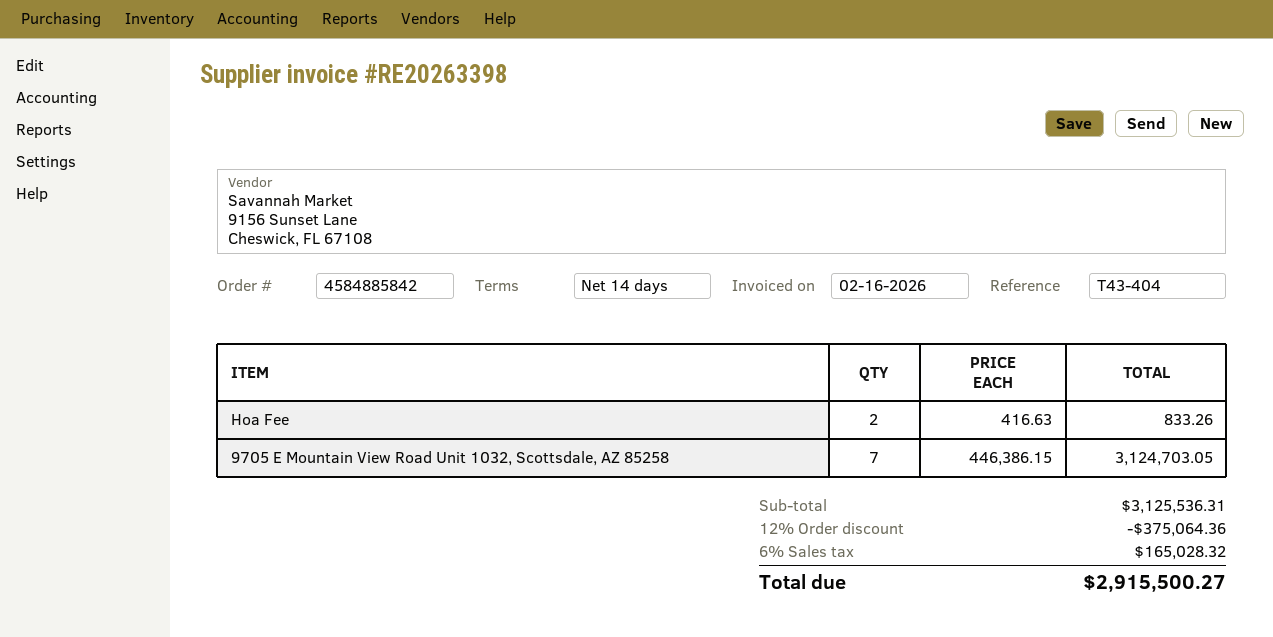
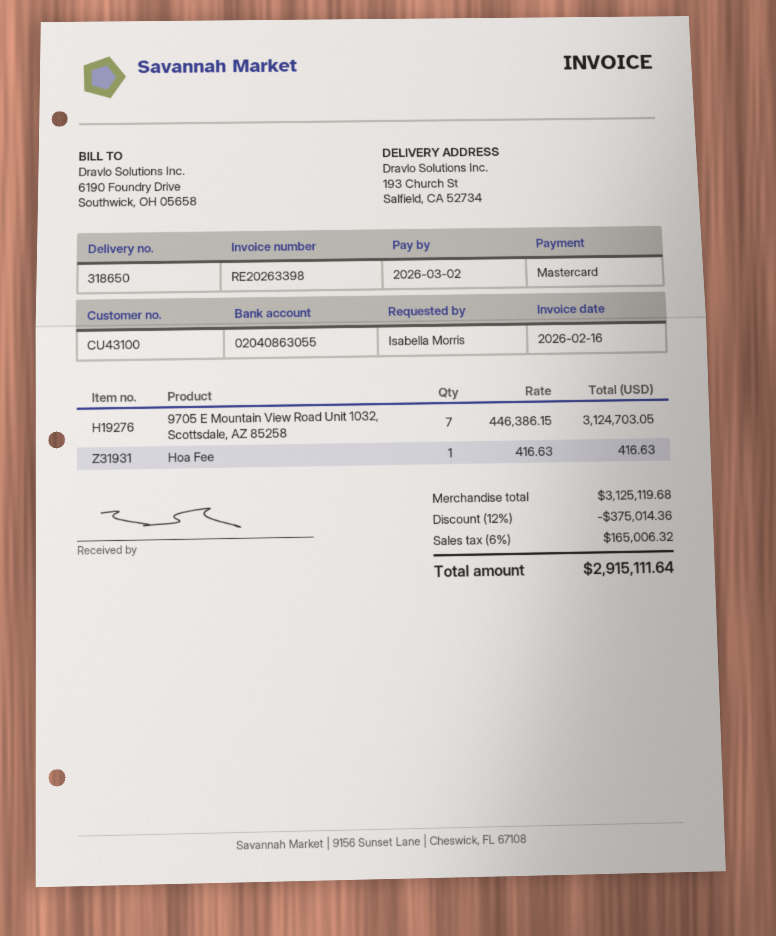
Hoa Fee: 2 x 416.63 = 833.26 -> 1 x 416.63 = 416.63
subtotal: 3125536.31 -> 3125119.68
discount: 12% = 375064.36 -> 12% = 375014.36
tax: 6% = 165028.32 -> 6% = 165006.32
total: 2915500.27 -> 2915111.64

